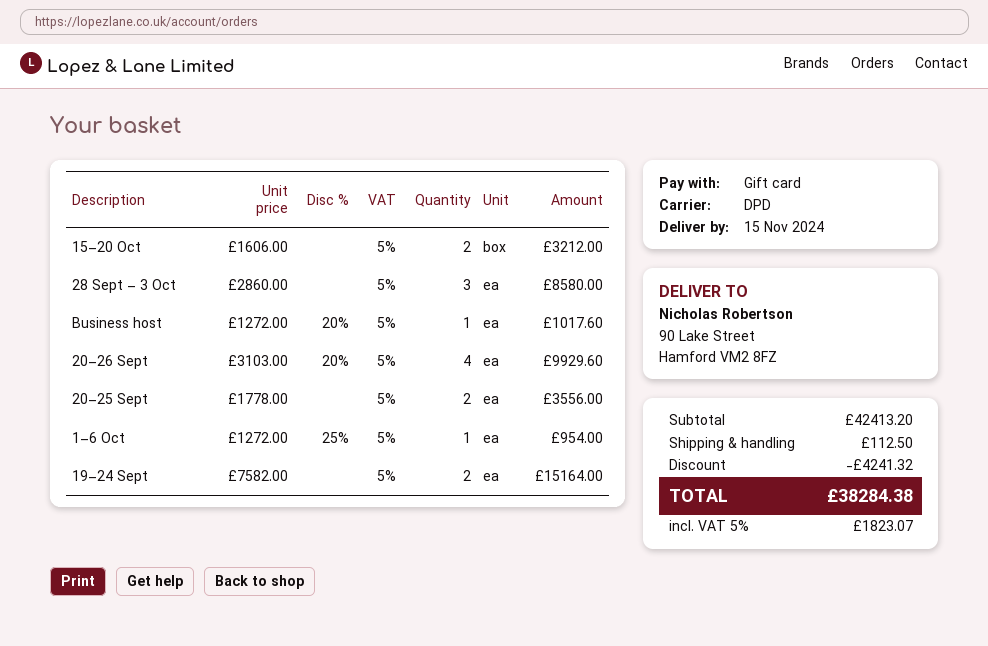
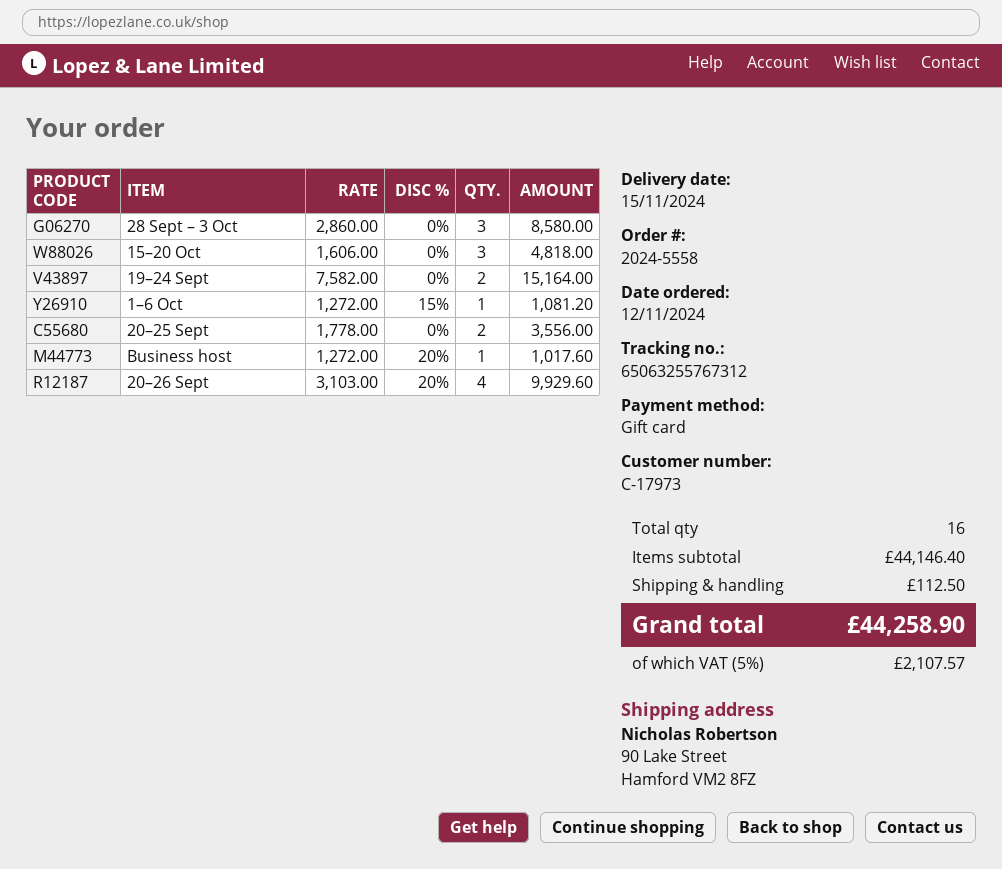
15–20 Oct: 2 x 1606.00 = 3212.00 -> 3 x 1606.00 = 4818.00
1–6 Oct: 1 x 1272.00 - 25% = 954.00 -> 1 x 1272.00 - 15% = 1081.20
subtotal: 42413.20 -> 44146.40
discount: 4241.32 -> none
tax: 5% = 1823.07 -> 5% = 2107.57
total: 38284.38 -> 44258.90

